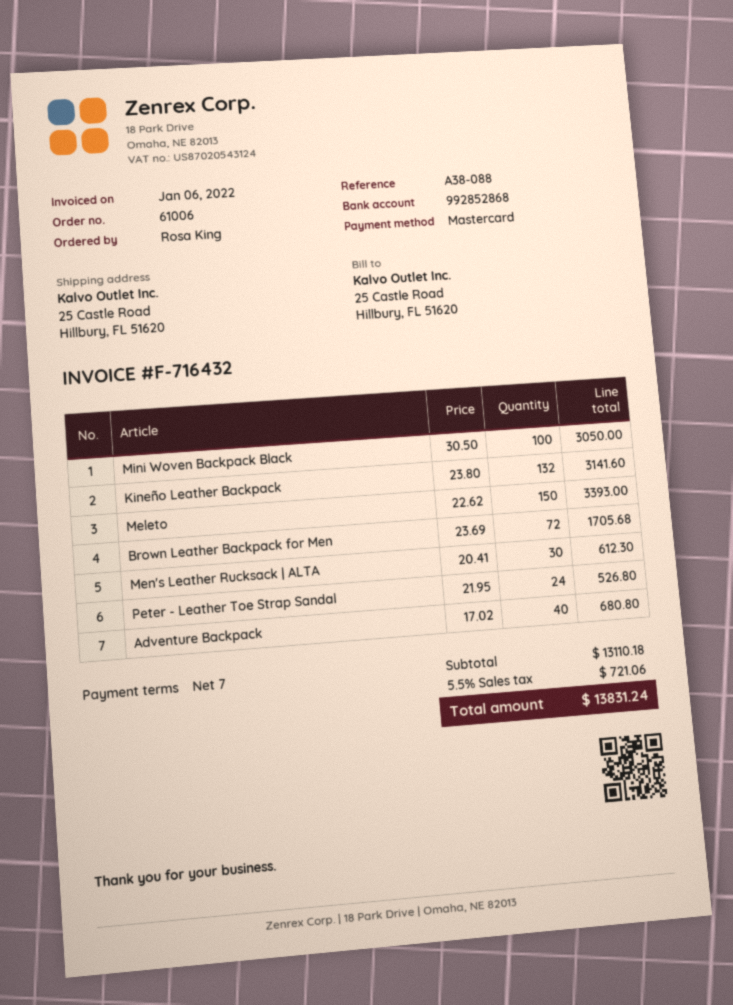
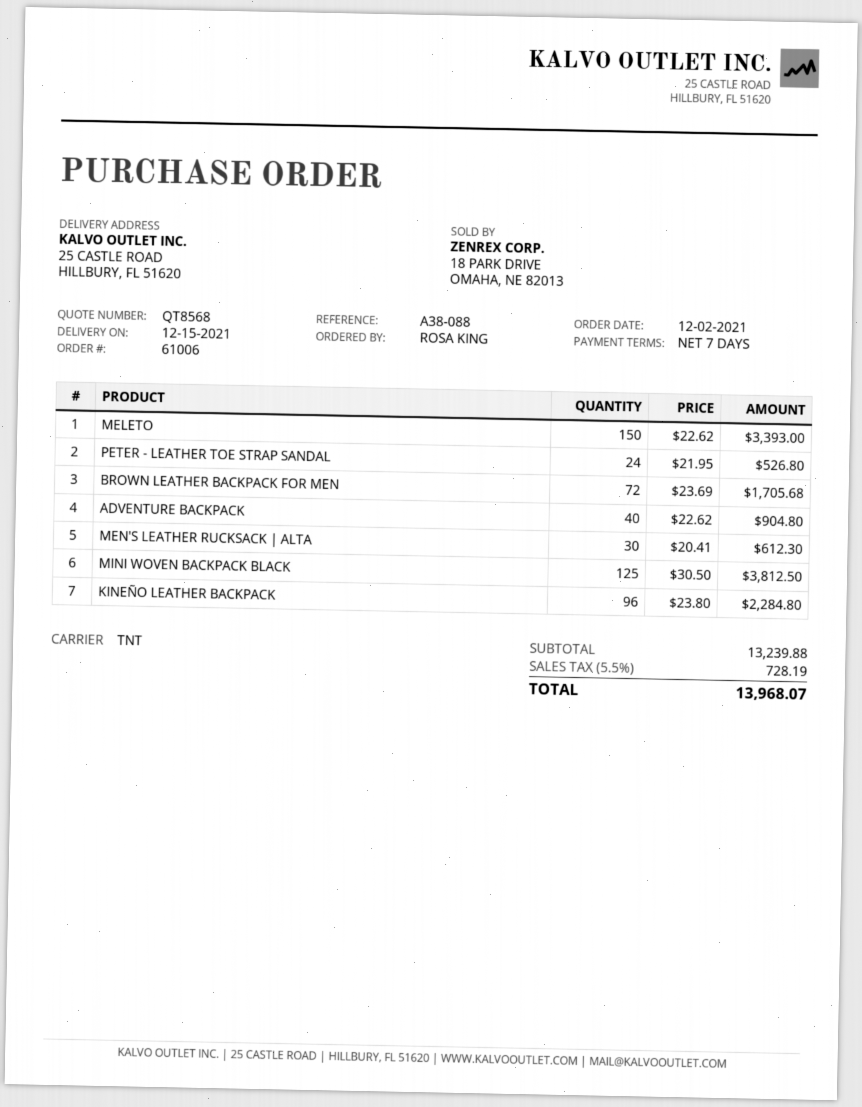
Mini Woven Backpack Black: 100 x 30.50 = 3050.00 -> 125 x 30.50 = 3812.50
Kineño Leather Backpack: 132 x 23.80 = 3141.60 -> 96 x 23.80 = 2284.80
Adventure Backpack: 40 x 17.02 = 680.80 -> 40 x 22.62 = 904.80
subtotal: 13110.18 -> 13239.88
tax: 5.5% = 721.06 -> 5.5% = 728.19
total: 13831.24 -> 13968.07

